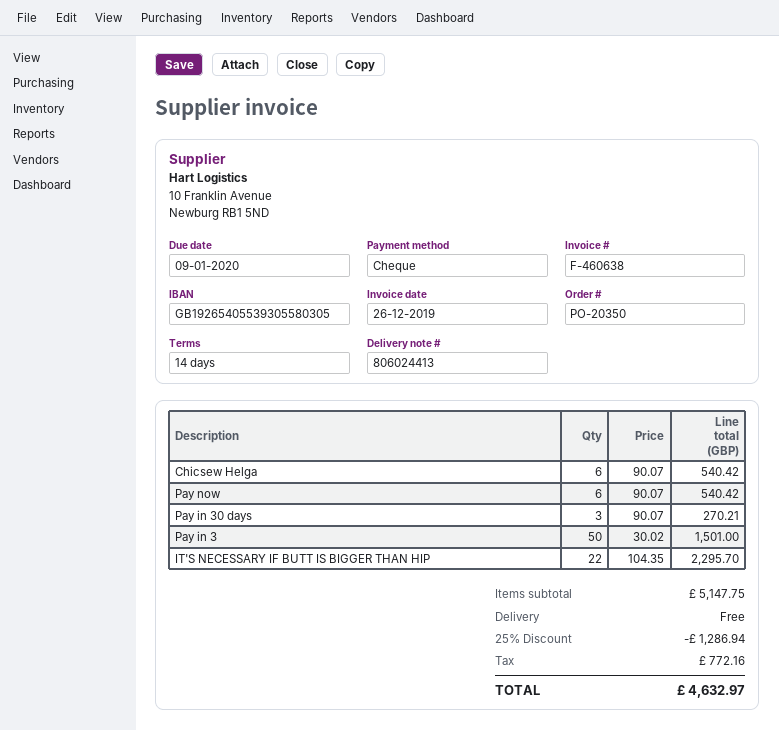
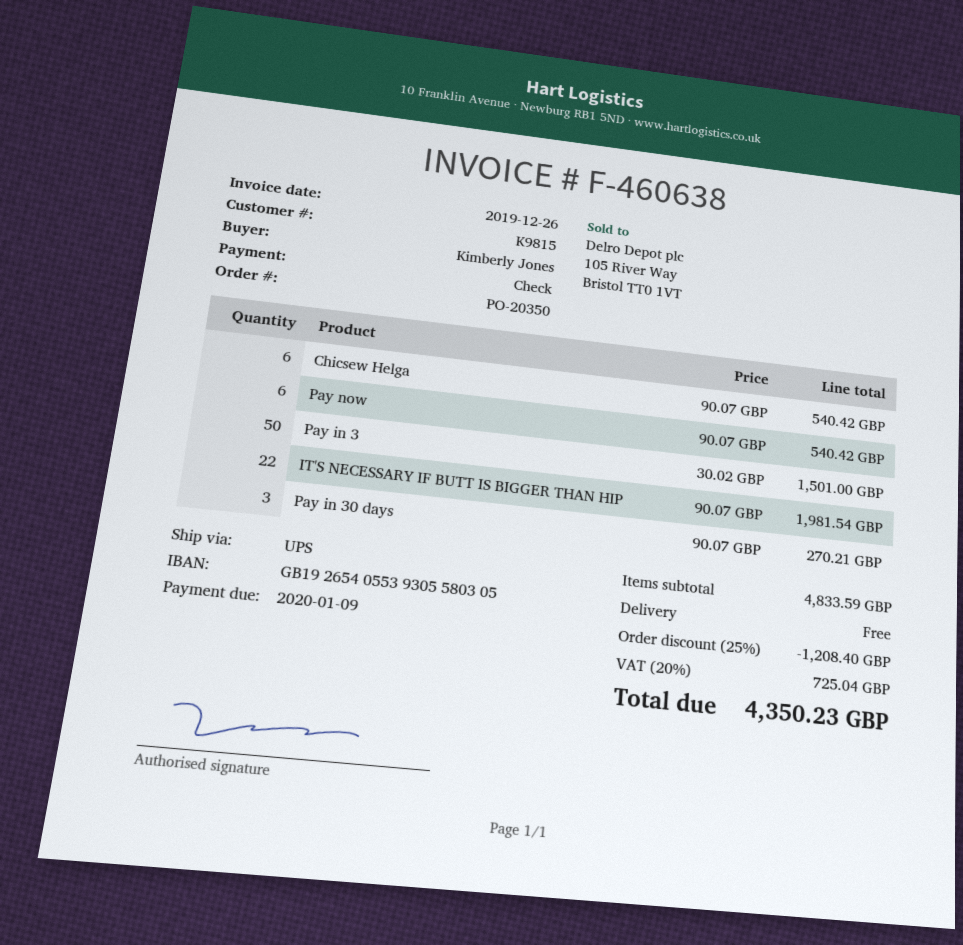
IT'S NECESSARY IF BUTT IS BIGGER THAN HIP: 22 x 104.35 = 2295.70 -> 22 x 90.07 = 1981.54
subtotal: 5147.75 -> 4833.59
discount: 25% = 1286.94 -> 25% = 1208.40
tax: 772.16 -> 725.04
total: 4632.97 -> 4350.23

